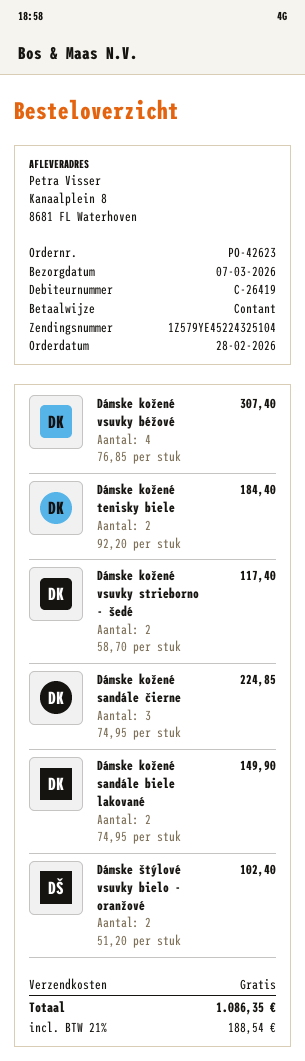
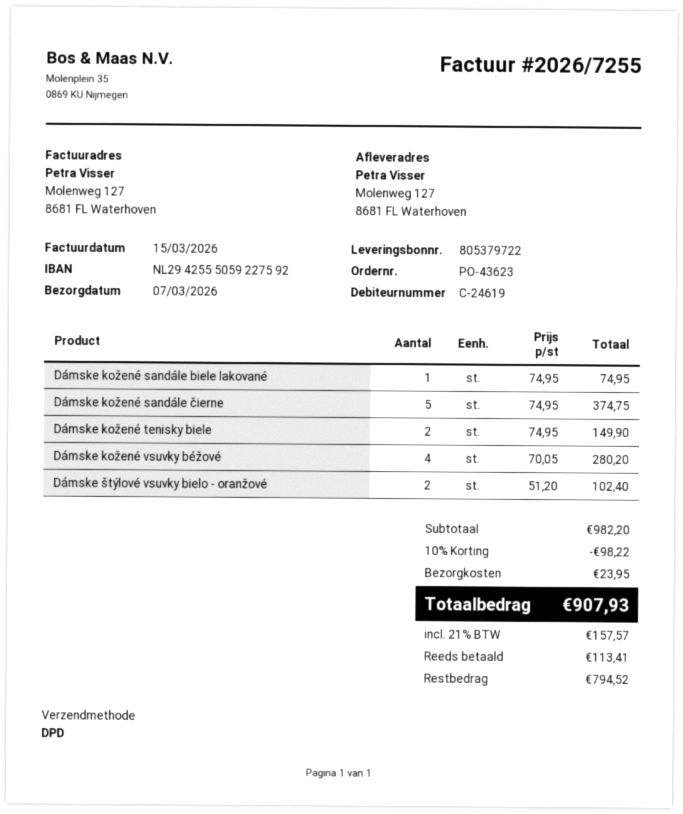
order number: PO-42623 -> PO-43623
customer number: C-26419 -> C-24619
ship to: Kanaalplein 8, 8681 FL Waterhoven -> Molenweg 127, 8681 FL Waterhoven
Dámske kožené vsuvky béžové: 4 x 76.85 = 307.40 -> 4 x 70.05 = 280.20
Dámske kožené tenisky biele: 2 x 92.20 = 184.40 -> 2 x 74.95 = 149.90
Dámske kožené vsuvky strieborno - šedé: 2 x 58.70 = 117.40 -> none
Dámske kožené sandále čierne: 3 x 74.95 = 224.85 -> 5 x 74.95 = 374.75
Dámske kožené sandále biele lakované: 2 x 74.95 = 149.90 -> 1 x 74.95 = 74.95
discount: none -> 10% = 98.22
shipping: 0.00 -> 23.95
tax: 21% = 188.54 -> 21% = 157.57
total: 1086.35 -> 907.93

